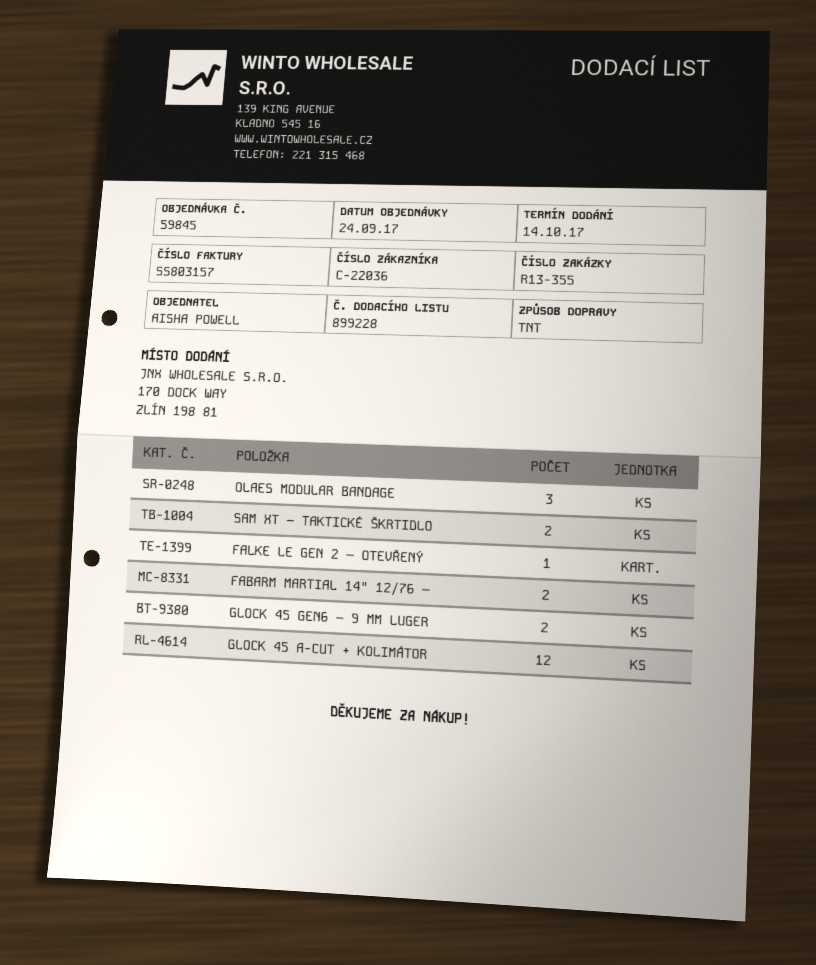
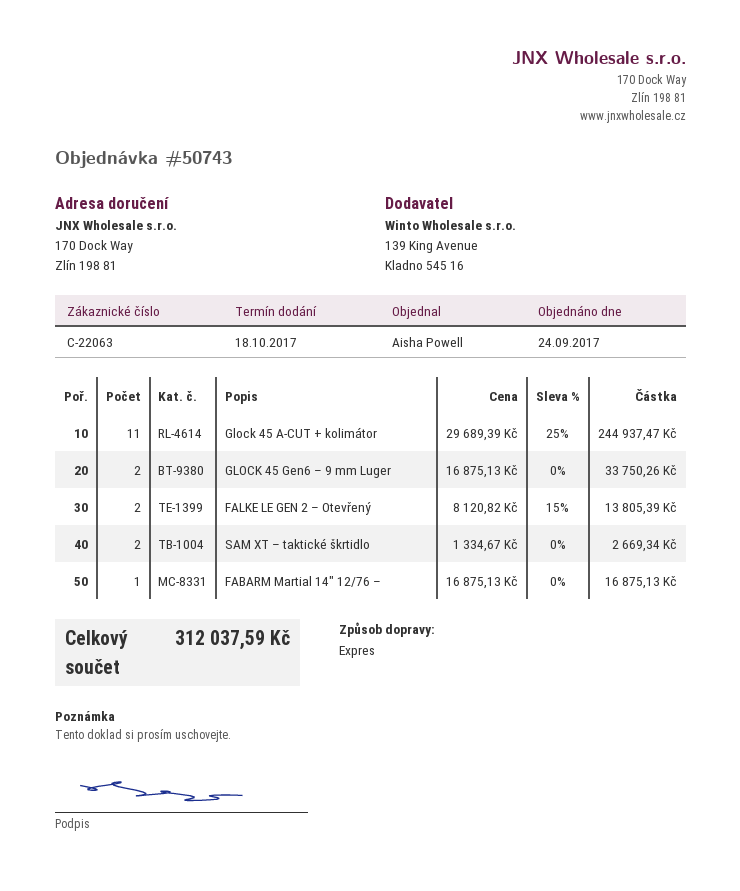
order number: 59845 -> 50743
delivery date: 2017-10-14 -> 2017-10-18
customer number: C-22036 -> C-22063
shipping method: TNT -> express
OLAES MODULAR BANDAGE: 3 -> none
FALKE LE GEN 2 – OTEVŘENÝ: 1 -> 2
FABARM MARTIAL 14" 12/76 –: 2 -> 1
GLOCK 45 A-CUT + KOLIMÁTOR: 12 -> 11

